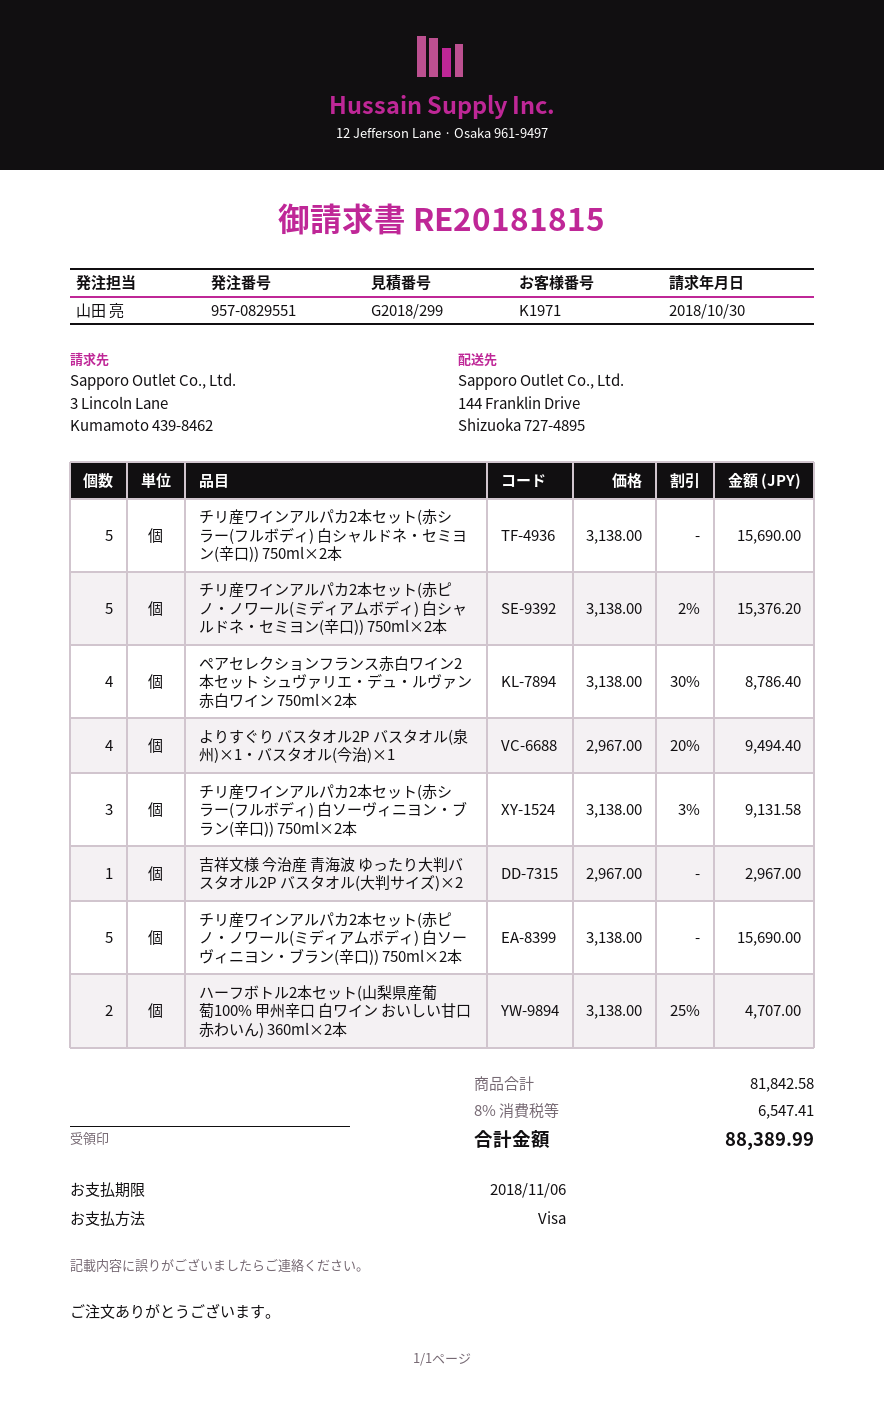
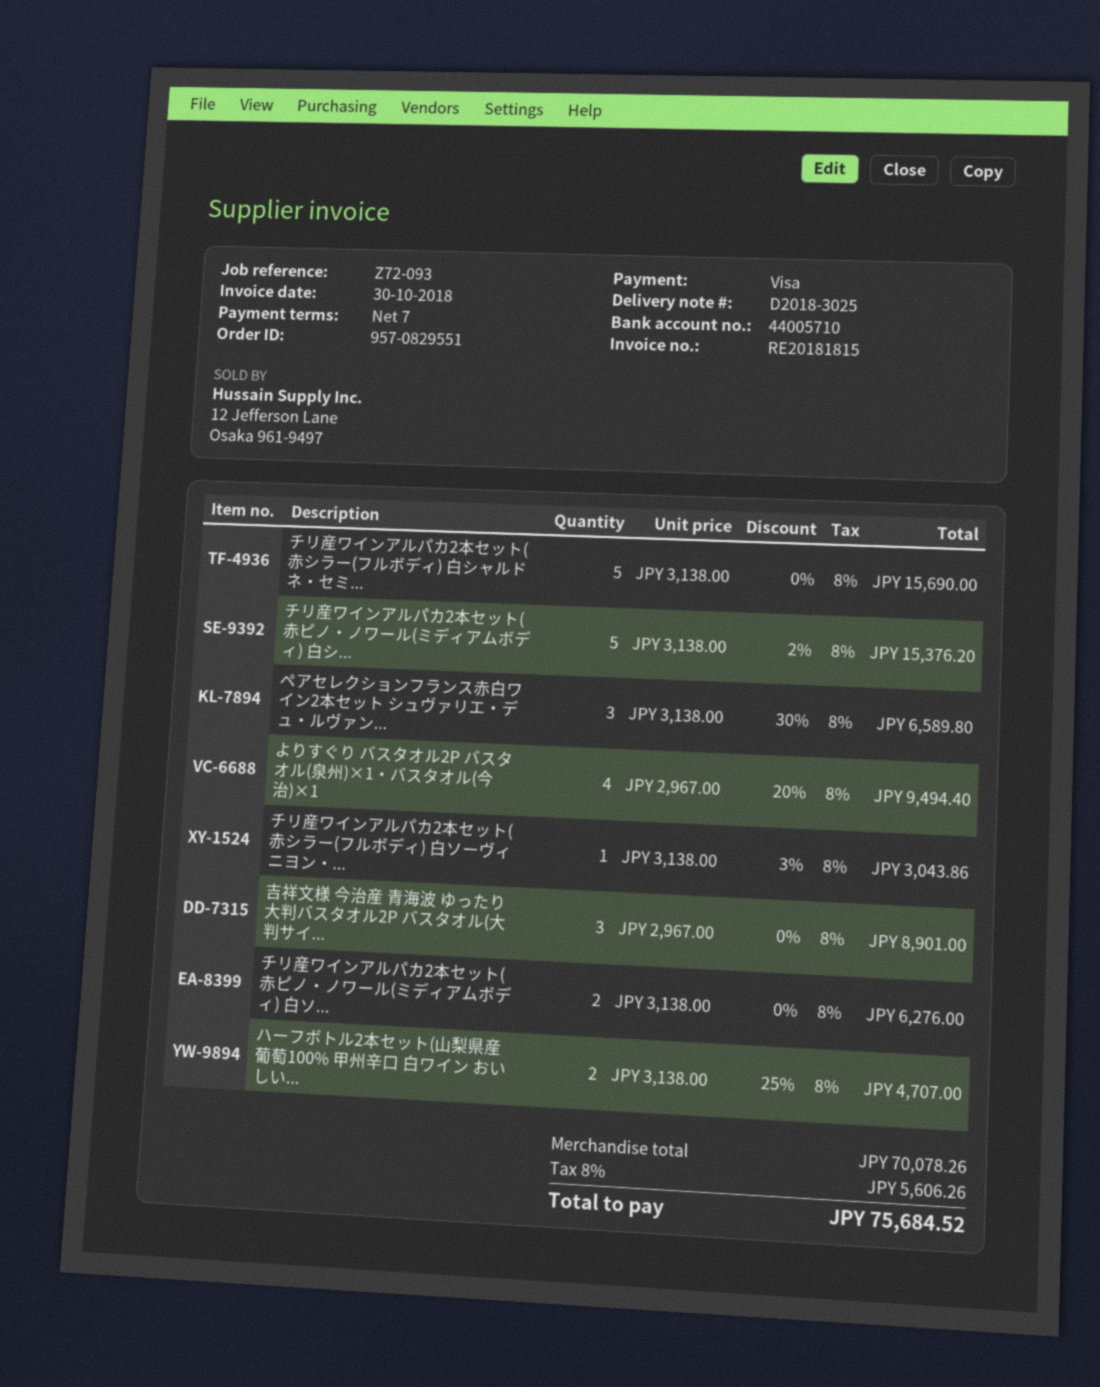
ペアセレクションフランス赤白ワイン2本セット シュヴァリエ・デュ・ルヴァン赤白ワイン 750ml×2本: 4 x 3138.00 - 30% = 8786.40 -> 3 x 3138.00 - 30% = 6589.80
チリ産ワインアルパカ2本セット(赤シラー(フルボディ) 白ソーヴィニヨン・ブラン(辛口)) 750ml×2本: 3 x 3138.00 - 3% = 9131.58 -> 1 x 3138.00 - 3% = 3043.86
吉祥文様 今治産 青海波 ゆったり大判バスタオル2P バスタオル(大判サイズ)×2: 1 x 2967.00 = 2967.00 -> 3 x 2967.00 = 8901.00
チリ産ワインアルパカ2本セット(赤ピノ・ノワール(ミディアムボディ) 白ソーヴィニヨン・ブラン(辛口)) 750ml×2本: 5 x 3138.00 = 15690.00 -> 2 x 3138.00 = 6276.00
subtotal: 81842.58 -> 70078.26
tax: 8% = 6547.41 -> 8% = 5606.26
total: 88389.99 -> 75684.52

